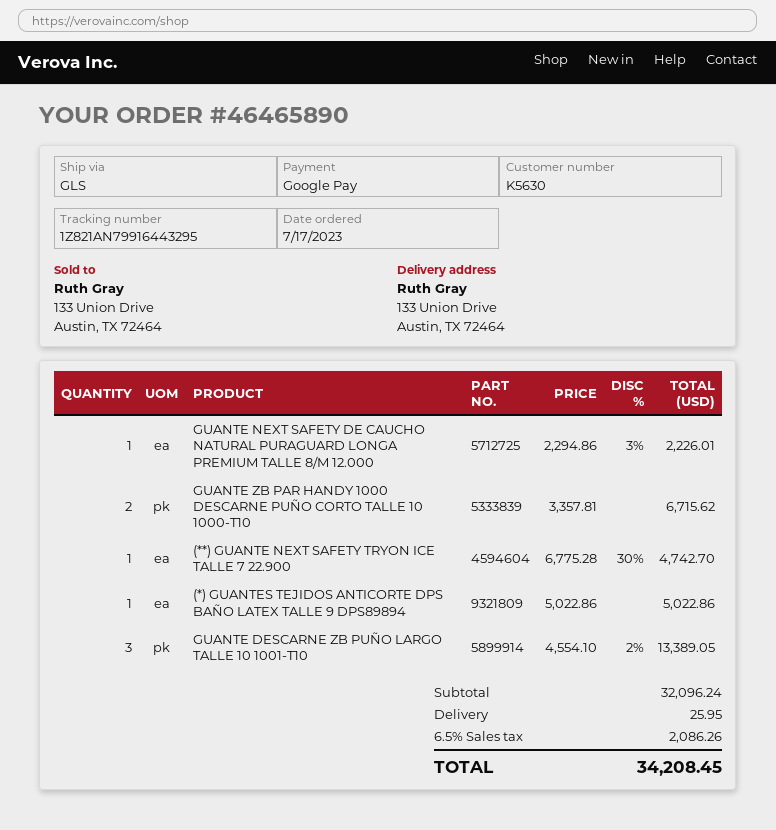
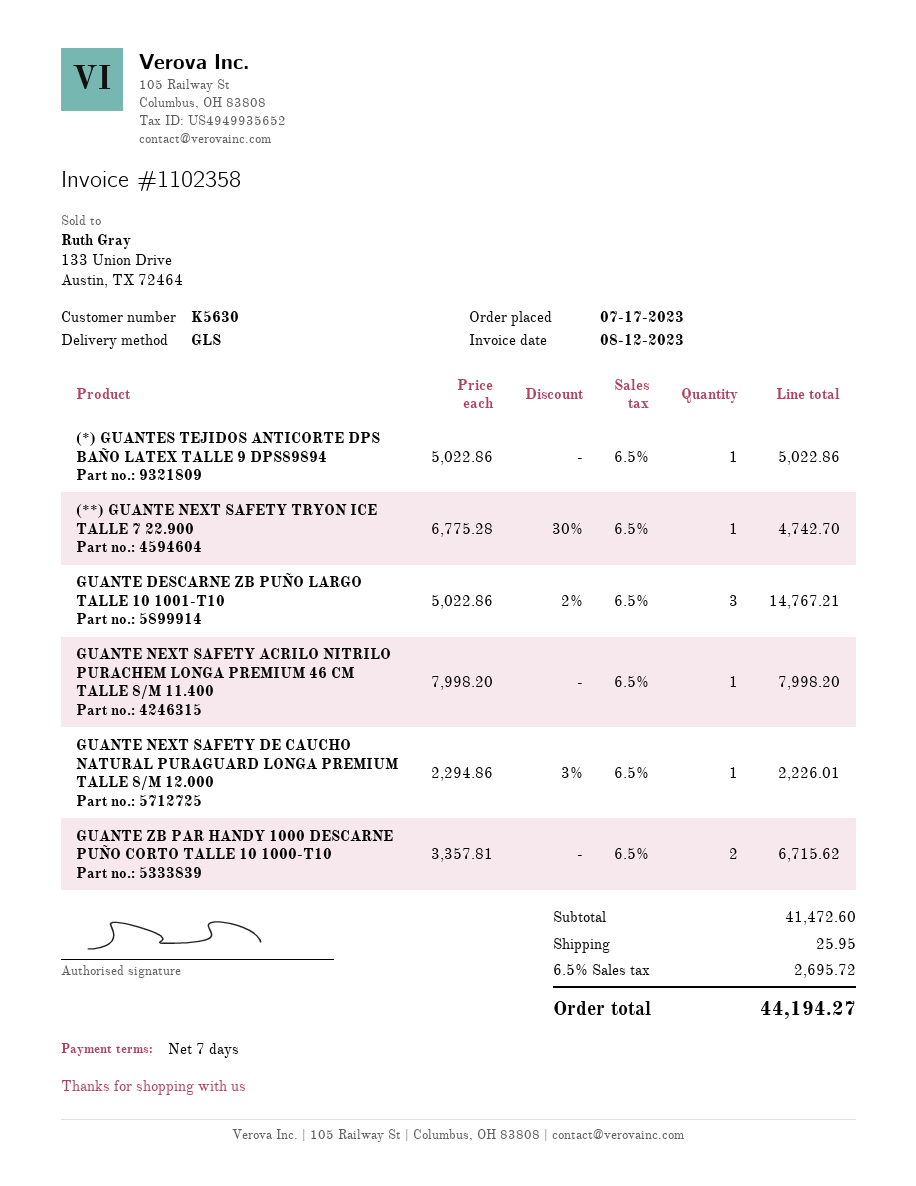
GUANTE DESCARNE ZB PUÑO LARGO TALLE 10 1001-T10: 3 x 4554.10 - 2% = 13389.05 -> 3 x 5022.86 - 2% = 14767.21
GUANTE NEXT SAFETY ACRILO NITRILO PURACHEM LONGA PREMIUM 46 CM TALLE 8/M 11.400: none -> 1 x 7998.20 = 7998.20
subtotal: 32096.24 -> 41472.60
tax: 6.5% = 2086.26 -> 6.5% = 2695.72
total: 34208.45 -> 44194.27

